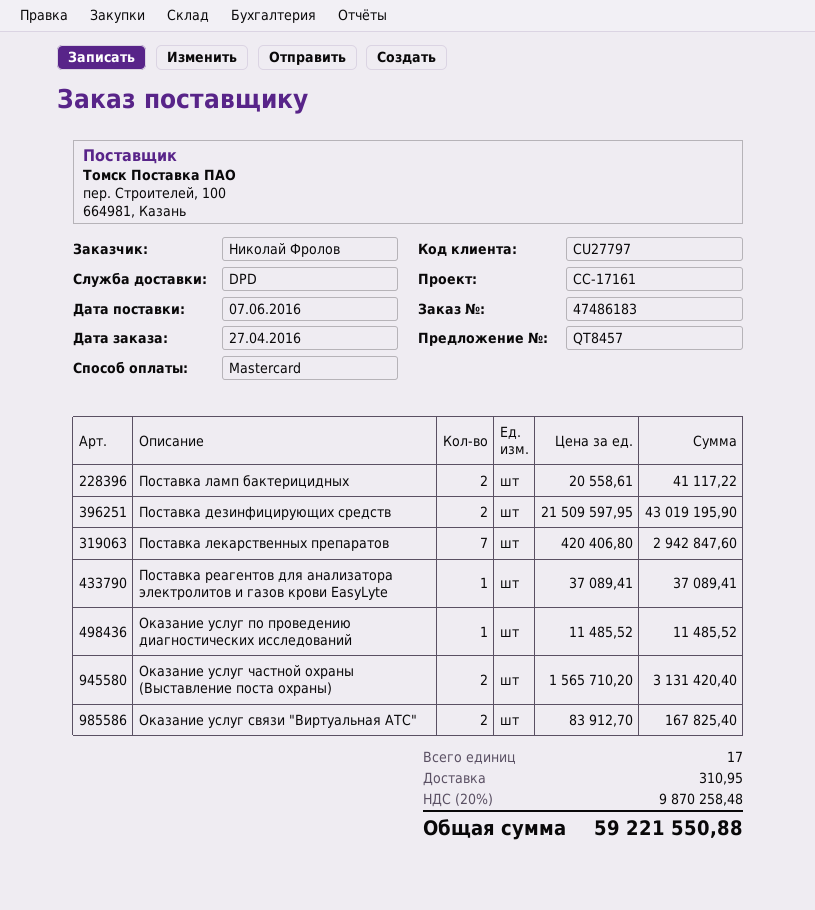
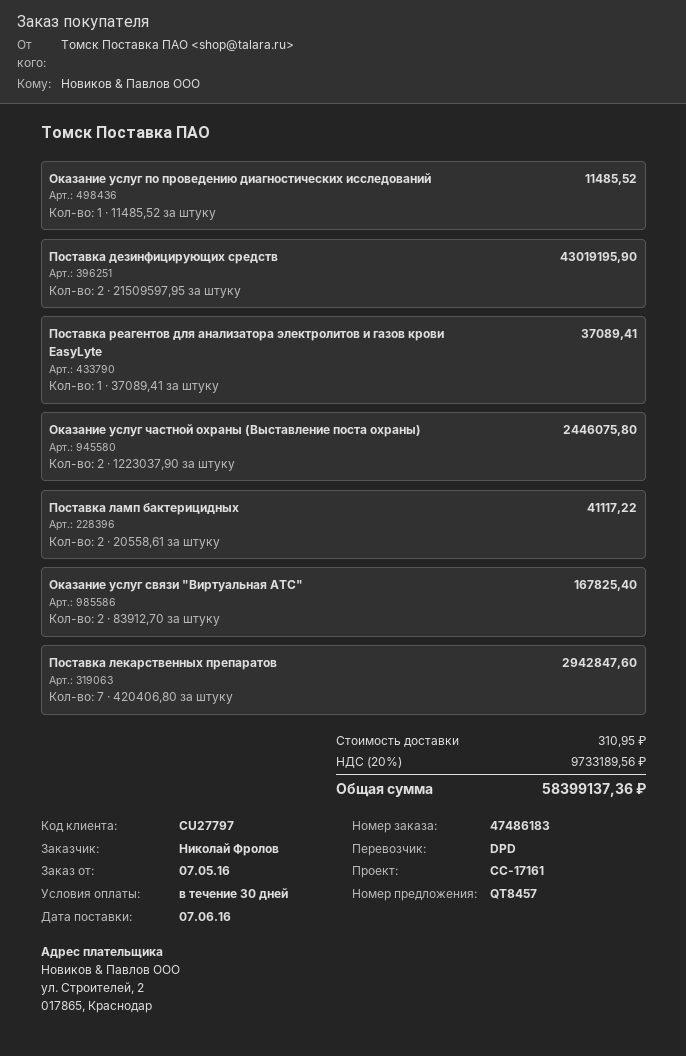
order date: 2016-04-27 -> 2016-05-07
Оказание услуг частной охраны (Выставление поста охраны): 2 x 1565710.20 = 3131420.40 -> 2 x 1223037.90 = 2446075.80
tax: 20% = 9870258.48 -> 20% = 9733189.56
total: 59221550.88 -> 58399137.36

